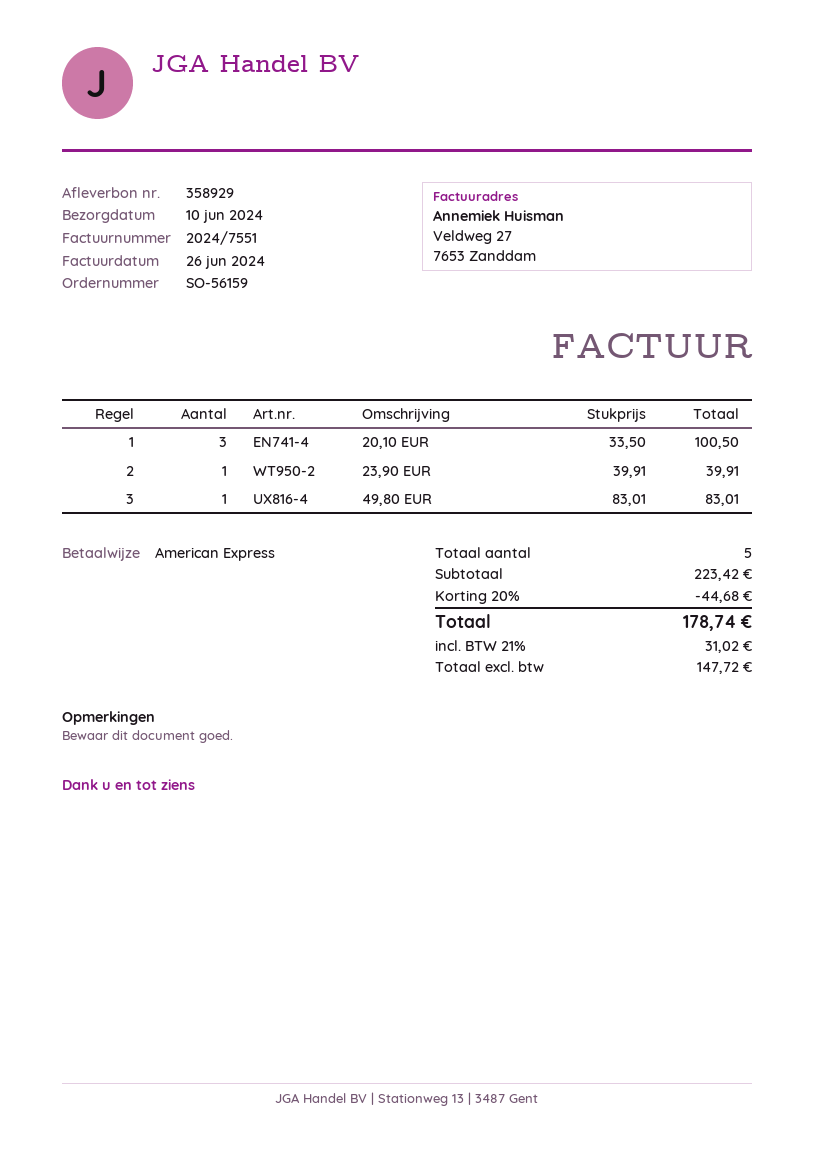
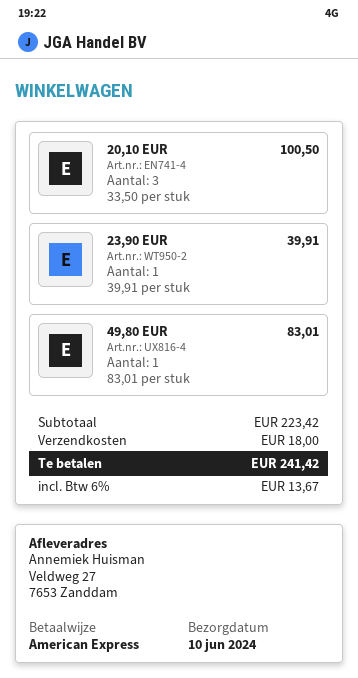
discount: 20% = 44.68 -> none
shipping: none -> 18.00
tax: 21% = 31.02 -> 6% = 13.67
total: 178.74 -> 241.42

